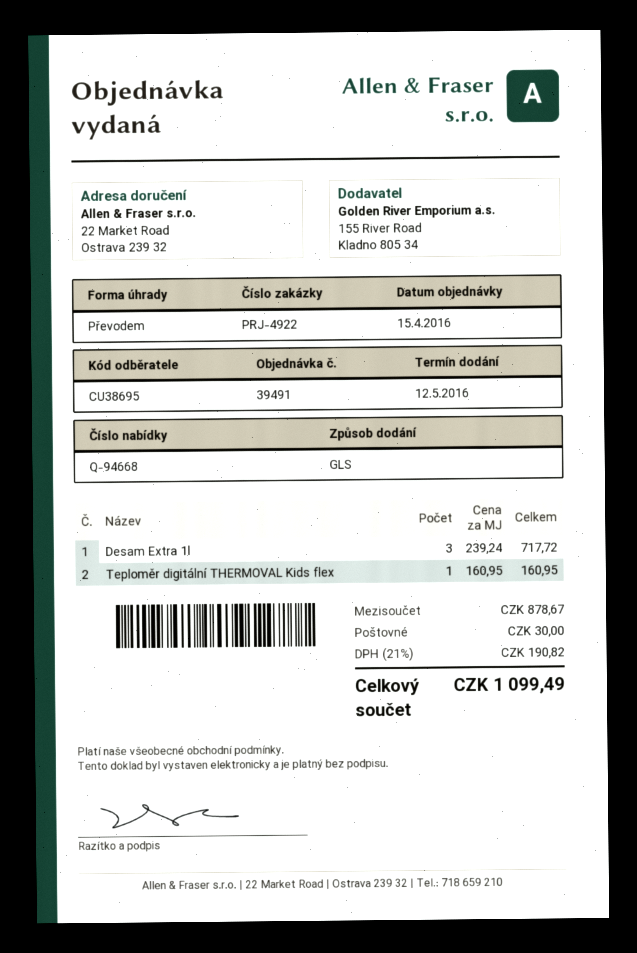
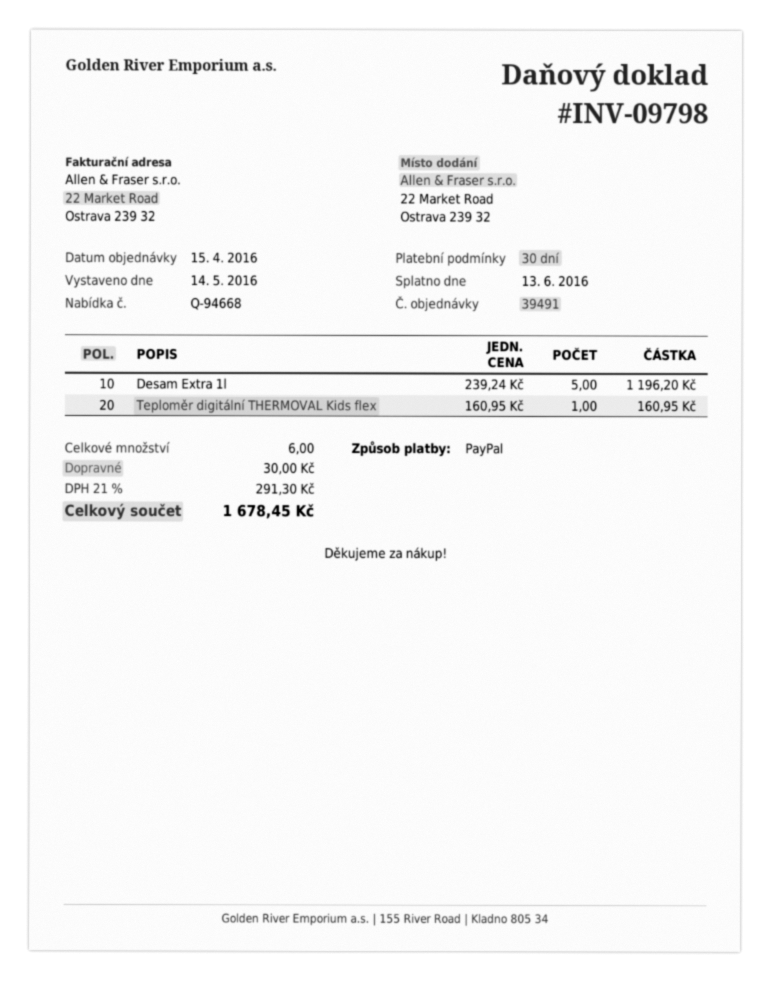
payment method: bank transfer -> PayPal
Desam Extra 1l: 3 x 239.24 = 717.72 -> 5 x 239.24 = 1196.20
tax: 21% = 190.82 -> 21% = 291.30
total: 1099.49 -> 1678.45

